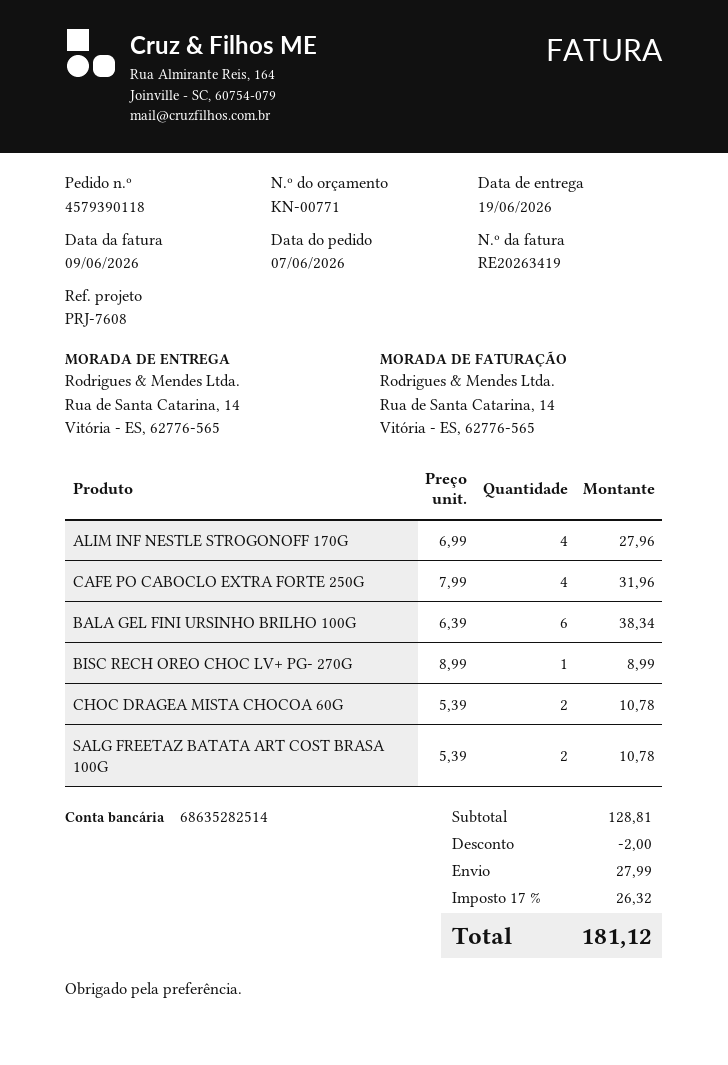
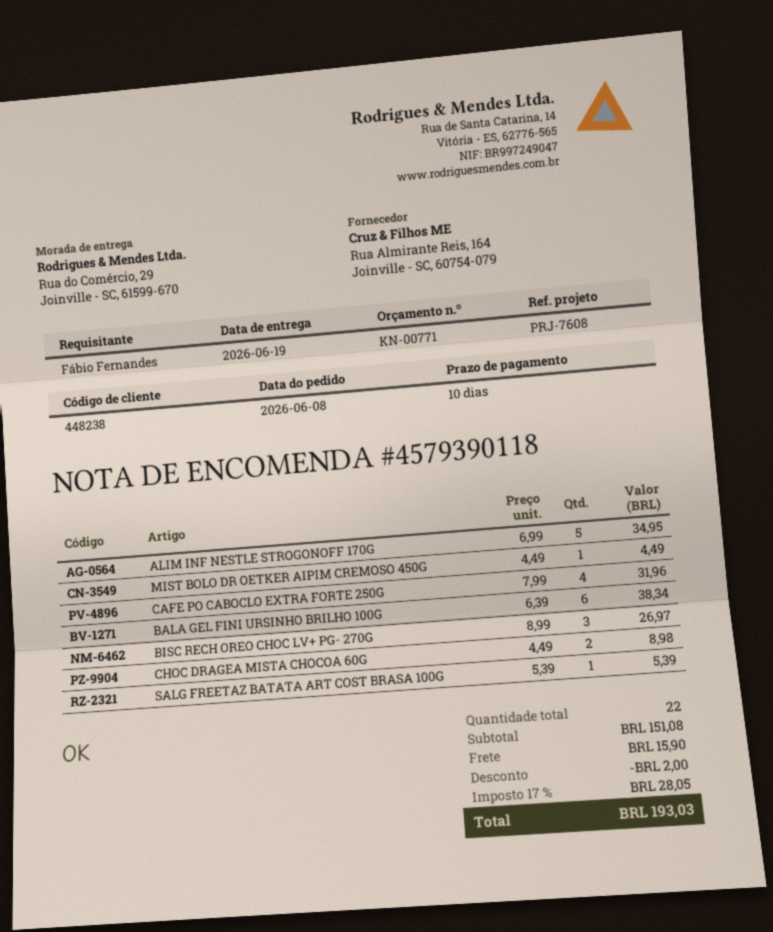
order date: 2026-06-07 -> 2026-06-08
ship to: Rua de Santa Catarina, 14, Vitória - ES, 62776-565 -> Rua do Comércio, 29, Joinville - SC, 61599-670
ALIM INF NESTLE STROGONOFF 170G: 4 x 6.99 = 27.96 -> 5 x 6.99 = 34.95
BISC RECH OREO CHOC LV+ PG- 270G: 1 x 8.99 = 8.99 -> 3 x 8.99 = 26.97
CHOC DRAGEA MISTA CHOCOA 60G: 2 x 5.39 = 10.78 -> 2 x 4.49 = 8.98
SALG FREETAZ BATATA ART COST BRASA 100G: 2 x 5.39 = 10.78 -> 1 x 5.39 = 5.39
MIST BOLO DR OETKER AIPIM CREMOSO 450G: none -> 1 x 4.49 = 4.49
subtotal: 128.81 -> 151.08
shipping: 27.99 -> 15.90
tax: 17% = 26.32 -> 17% = 28.05
total: 181.12 -> 193.03

